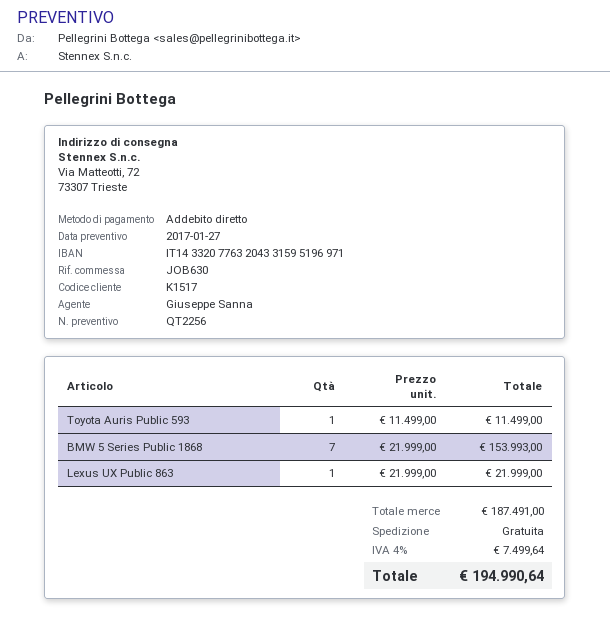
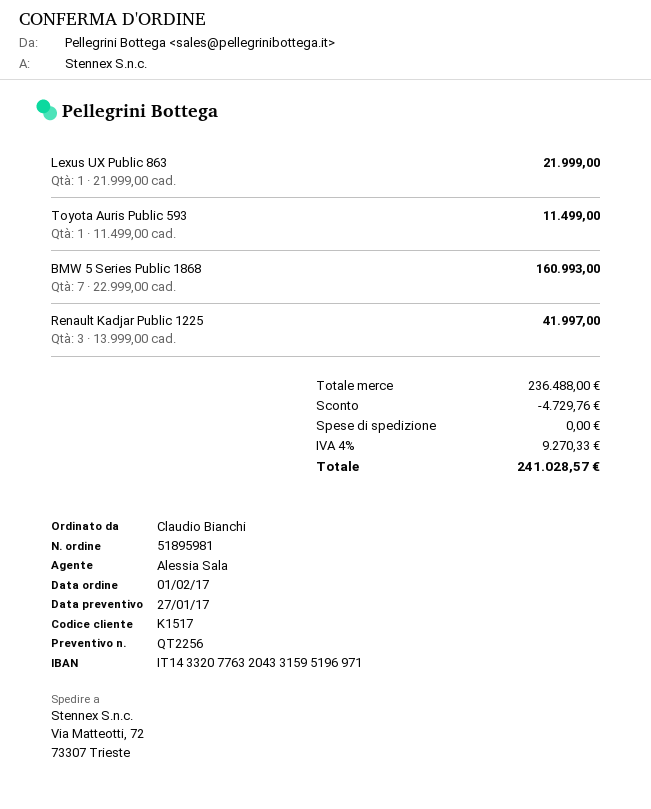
sales rep: Giuseppe Sanna -> Alessia Sala
BMW 5 Series Public 1868: 7 x 21999.00 = 153993.00 -> 7 x 22999.00 = 160993.00
Renault Kadjar Public 1225: none -> 3 x 13999.00 = 41997.00
subtotal: 187491.00 -> 236488.00
discount: none -> 4729.76
tax: 4% = 7499.64 -> 4% = 9270.33
total: 194990.64 -> 241028.57

